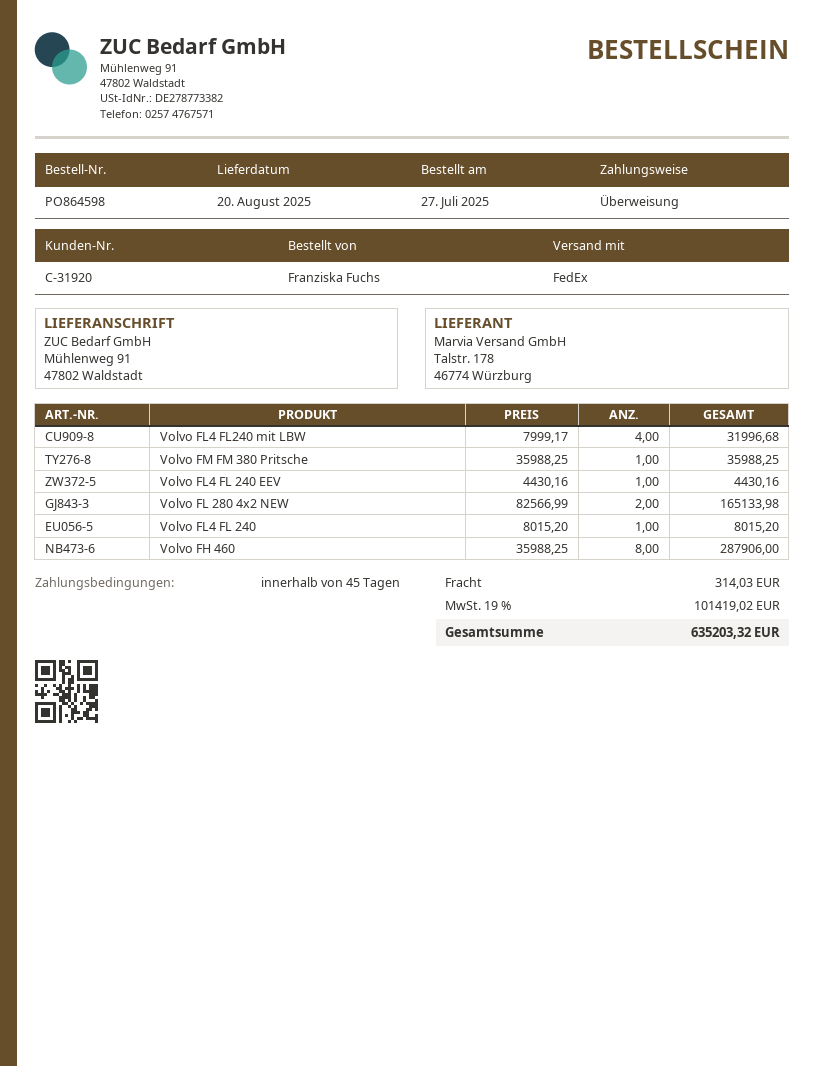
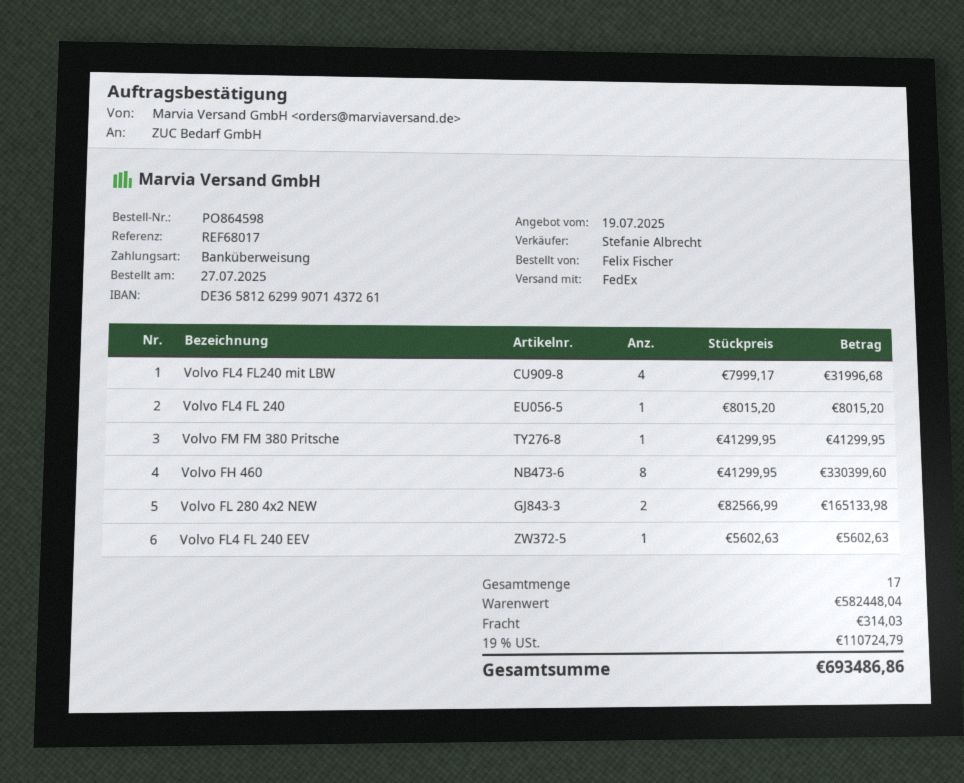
ordered by: Franziska Fuchs -> Felix Fischer
Volvo FM FM 380 Pritsche: 1 x 35988.25 = 35988.25 -> 1 x 41299.95 = 41299.95
Volvo FL4 FL 240 EEV: 1 x 4430.16 = 4430.16 -> 1 x 5602.63 = 5602.63
Volvo FH 460: 8 x 35988.25 = 287906.00 -> 8 x 41299.95 = 330399.60
tax: 19% = 101419.02 -> 19% = 110724.79
total: 635203.32 -> 693486.86

